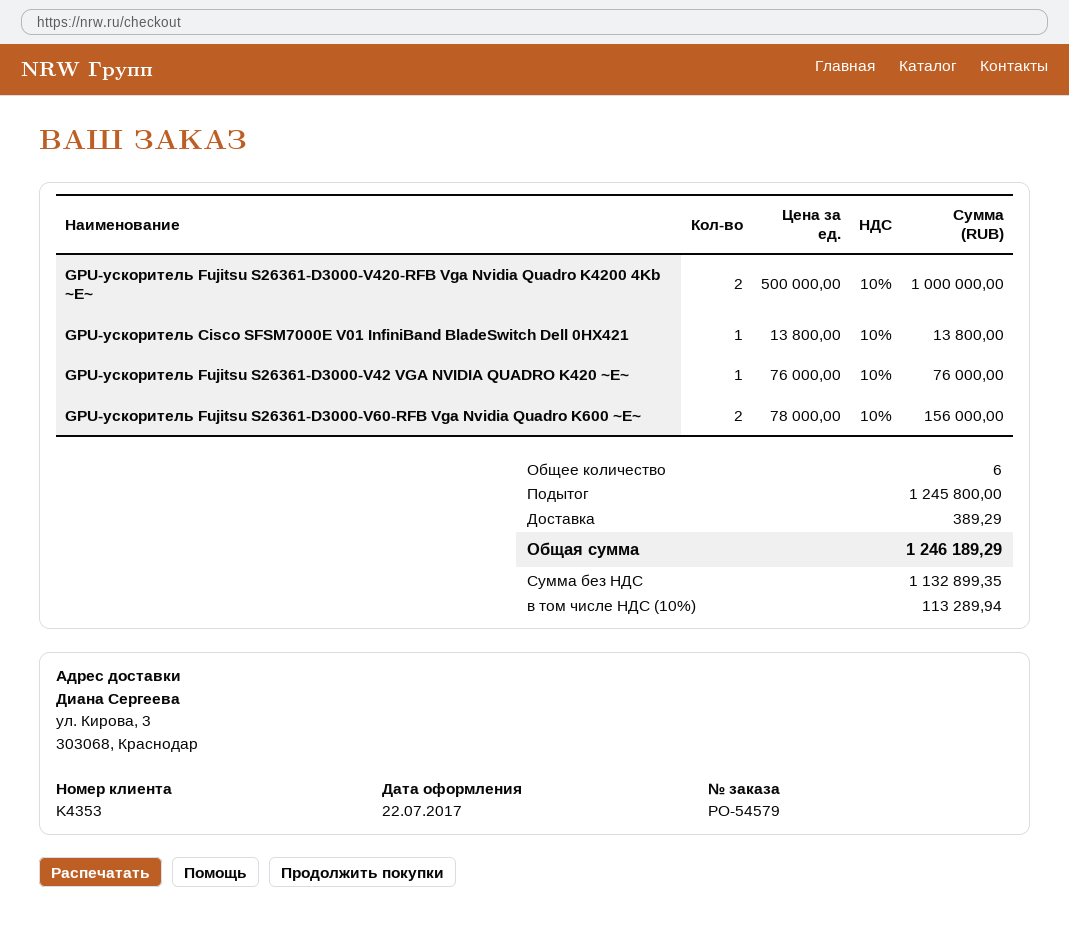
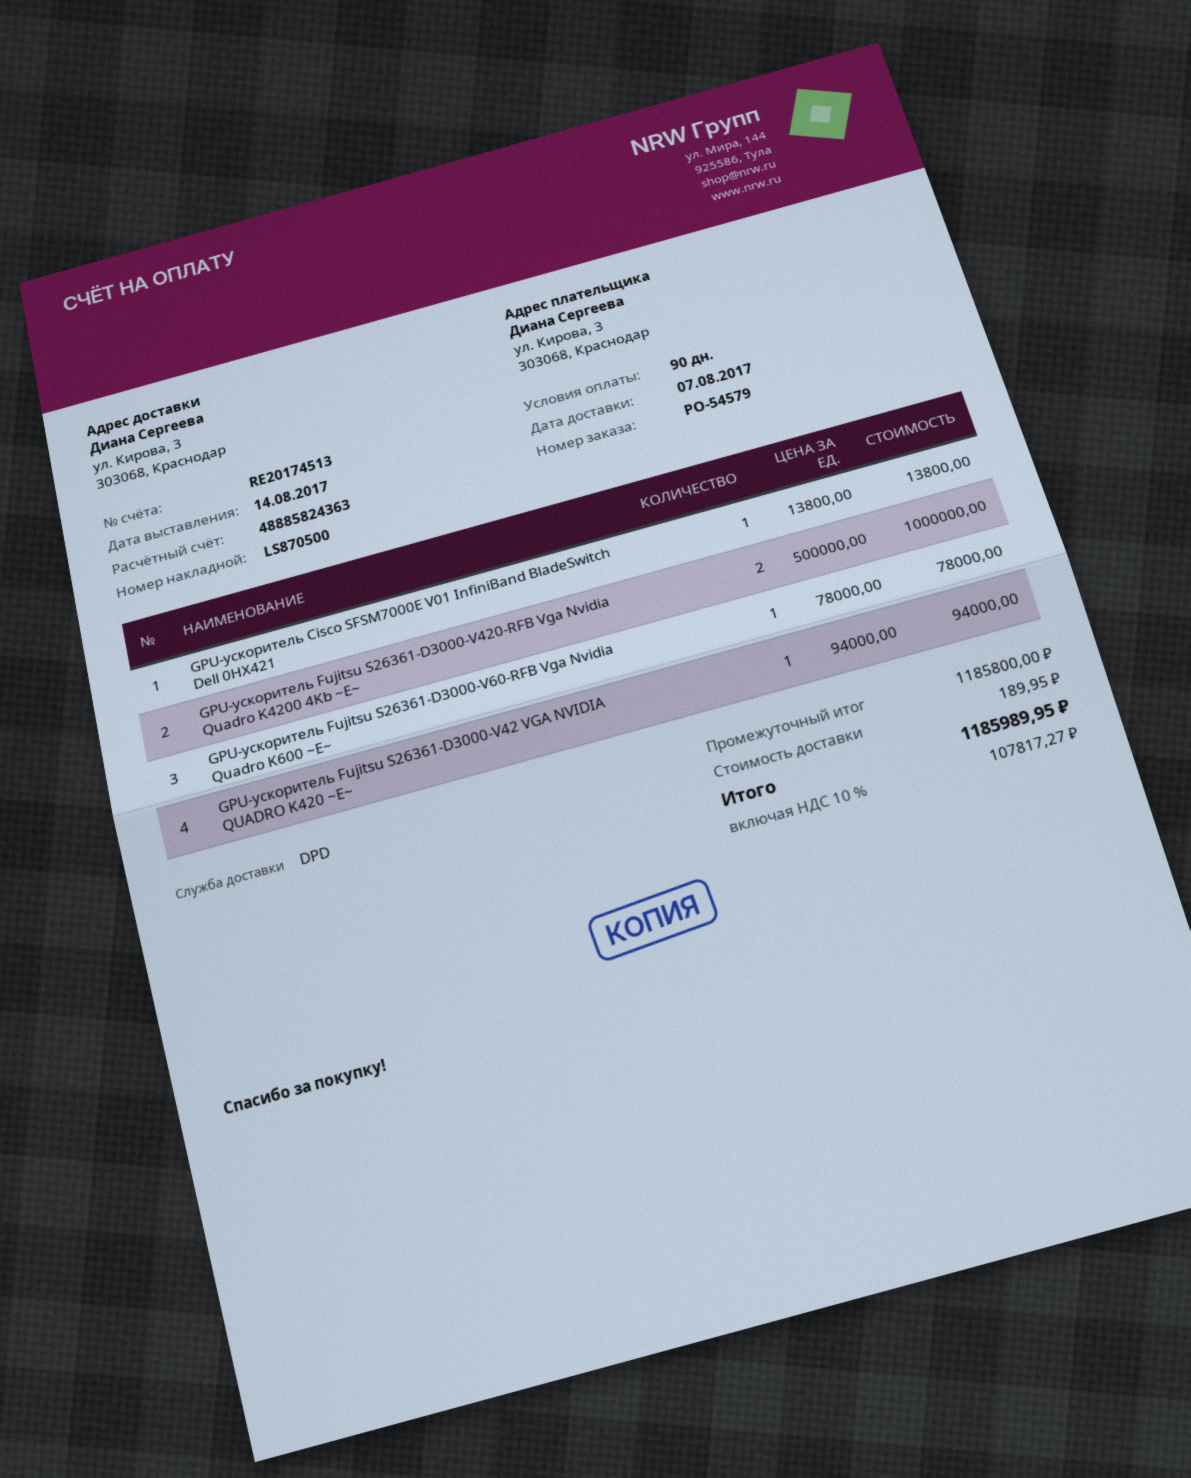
GPU-ускоритель Fujitsu S26361-D3000-V42 VGA NVIDIA QUADRO K420 ~E~: 1 x 76000.00 = 76000.00 -> 1 x 94000.00 = 94000.00
GPU-ускоритель Fujitsu S26361-D3000-V60-RFB Vga Nvidia Quadro K600 ~E~: 2 x 78000.00 = 156000.00 -> 1 x 78000.00 = 78000.00
subtotal: 1245800.00 -> 1185800.00
shipping: 389.29 -> 189.95
tax: 10% = 113289.94 -> 10% = 107817.27
total: 1246189.29 -> 1185989.95

